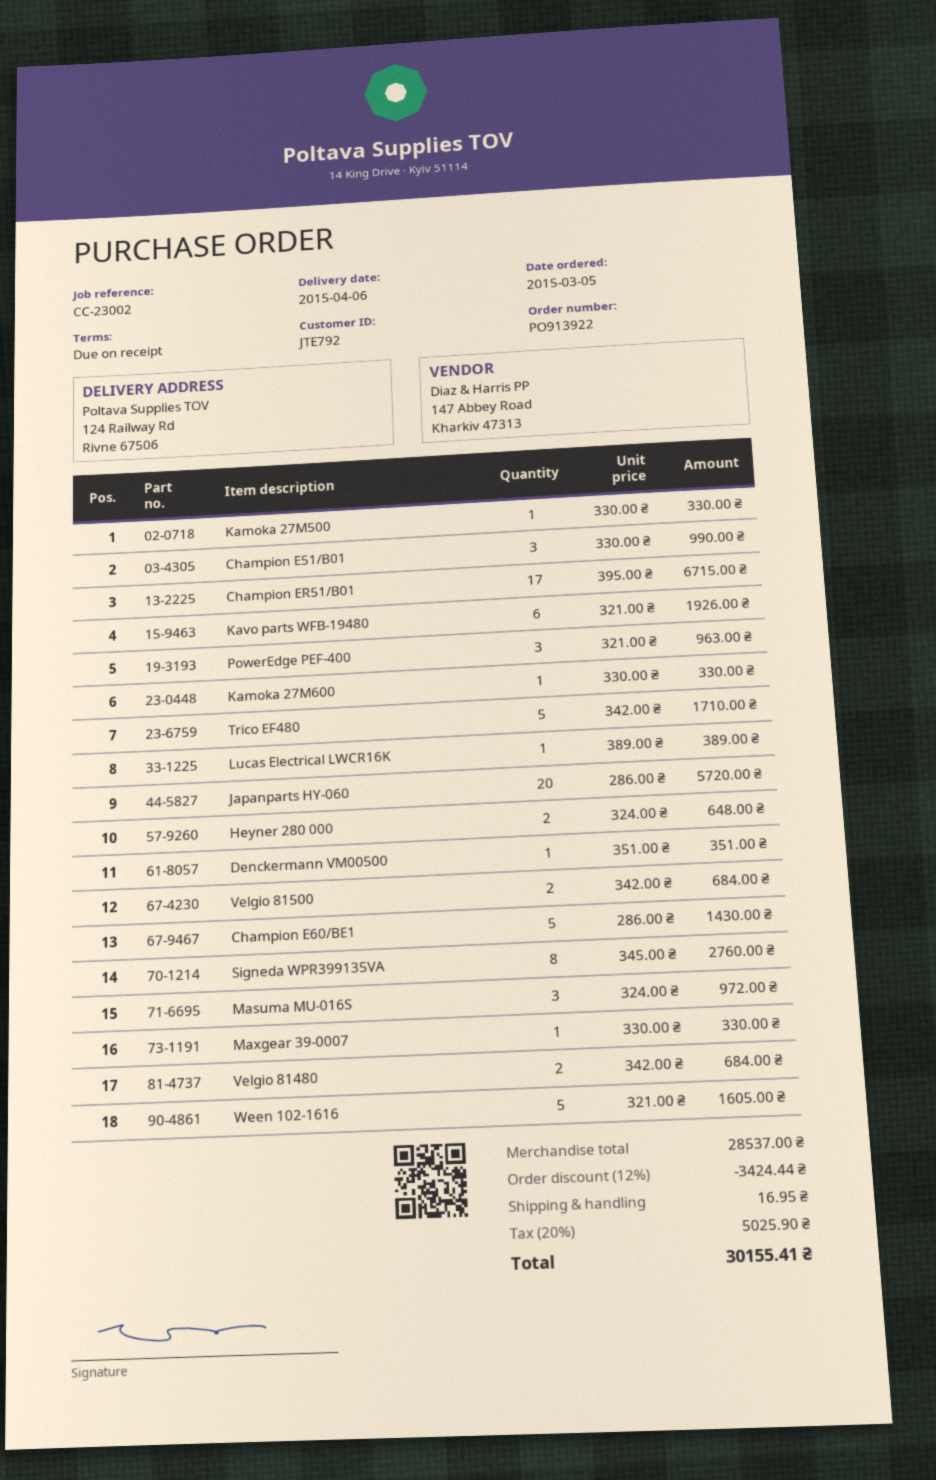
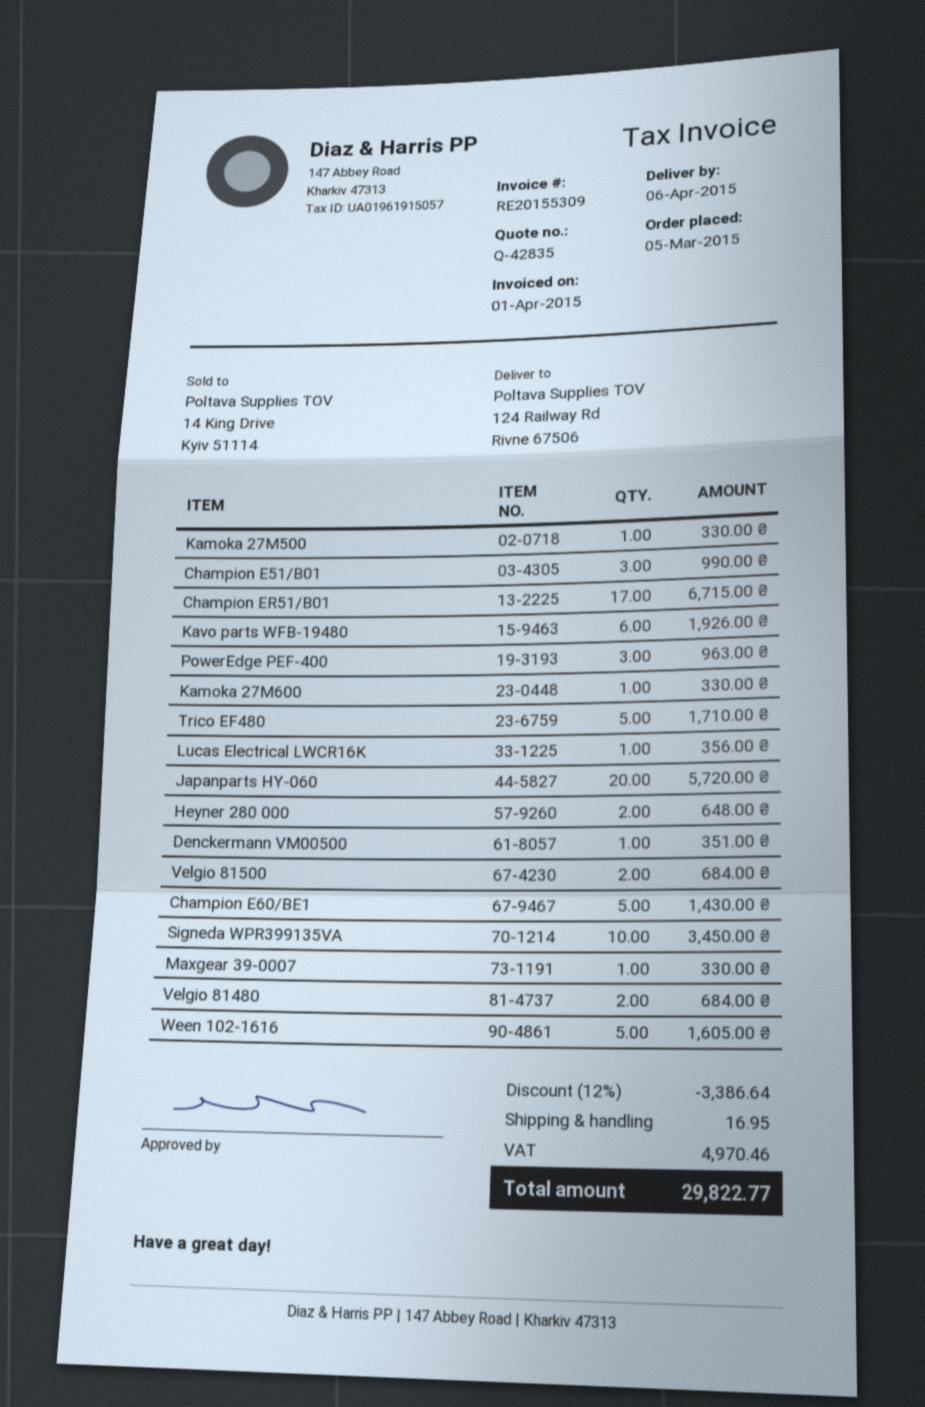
Lucas Electrical LWCR16K: 1 for 389.00 -> 1 for 356.00
Signeda WPR399135VA: 8 for 2760.00 -> 10 for 3450.00
Masuma MU-016S: 3 for 972.00 -> none
discount: 12% = 3424.44 -> 12% = 3386.64
tax: 5025.90 -> 4970.46
total: 30155.41 -> 29822.77

